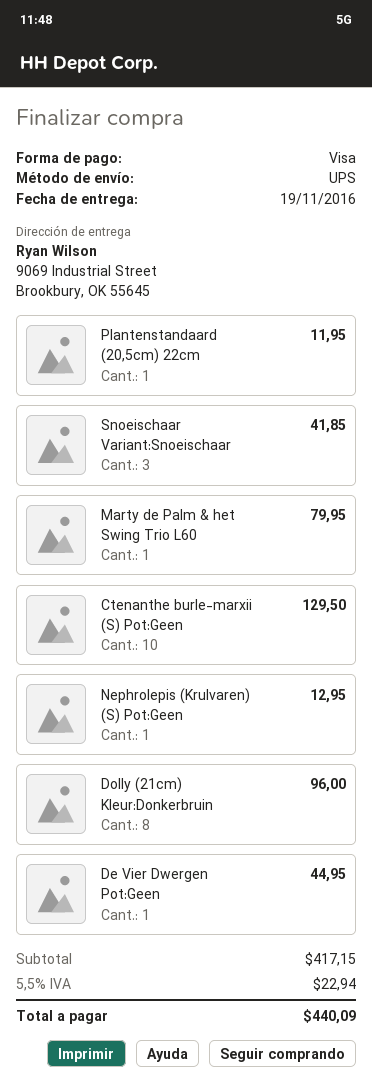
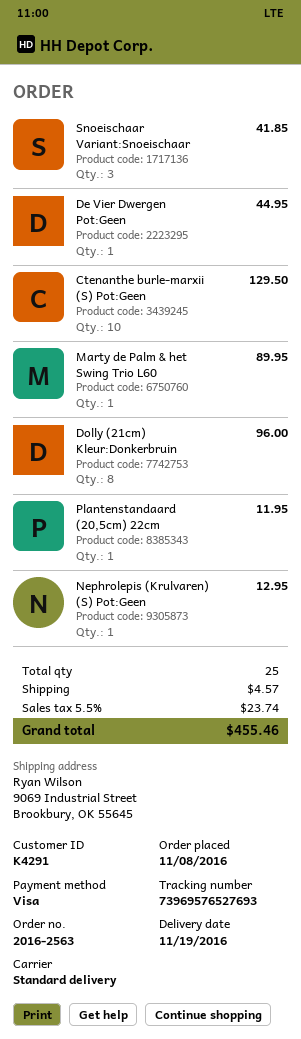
shipping method: UPS -> standard
Marty de Palm & het Swing Trio L60: 1 for 79.95 -> 1 for 89.95
shipping: none -> 4.57
tax: 5.5% = 22.94 -> 5.5% = 23.74
total: 440.09 -> 455.46

